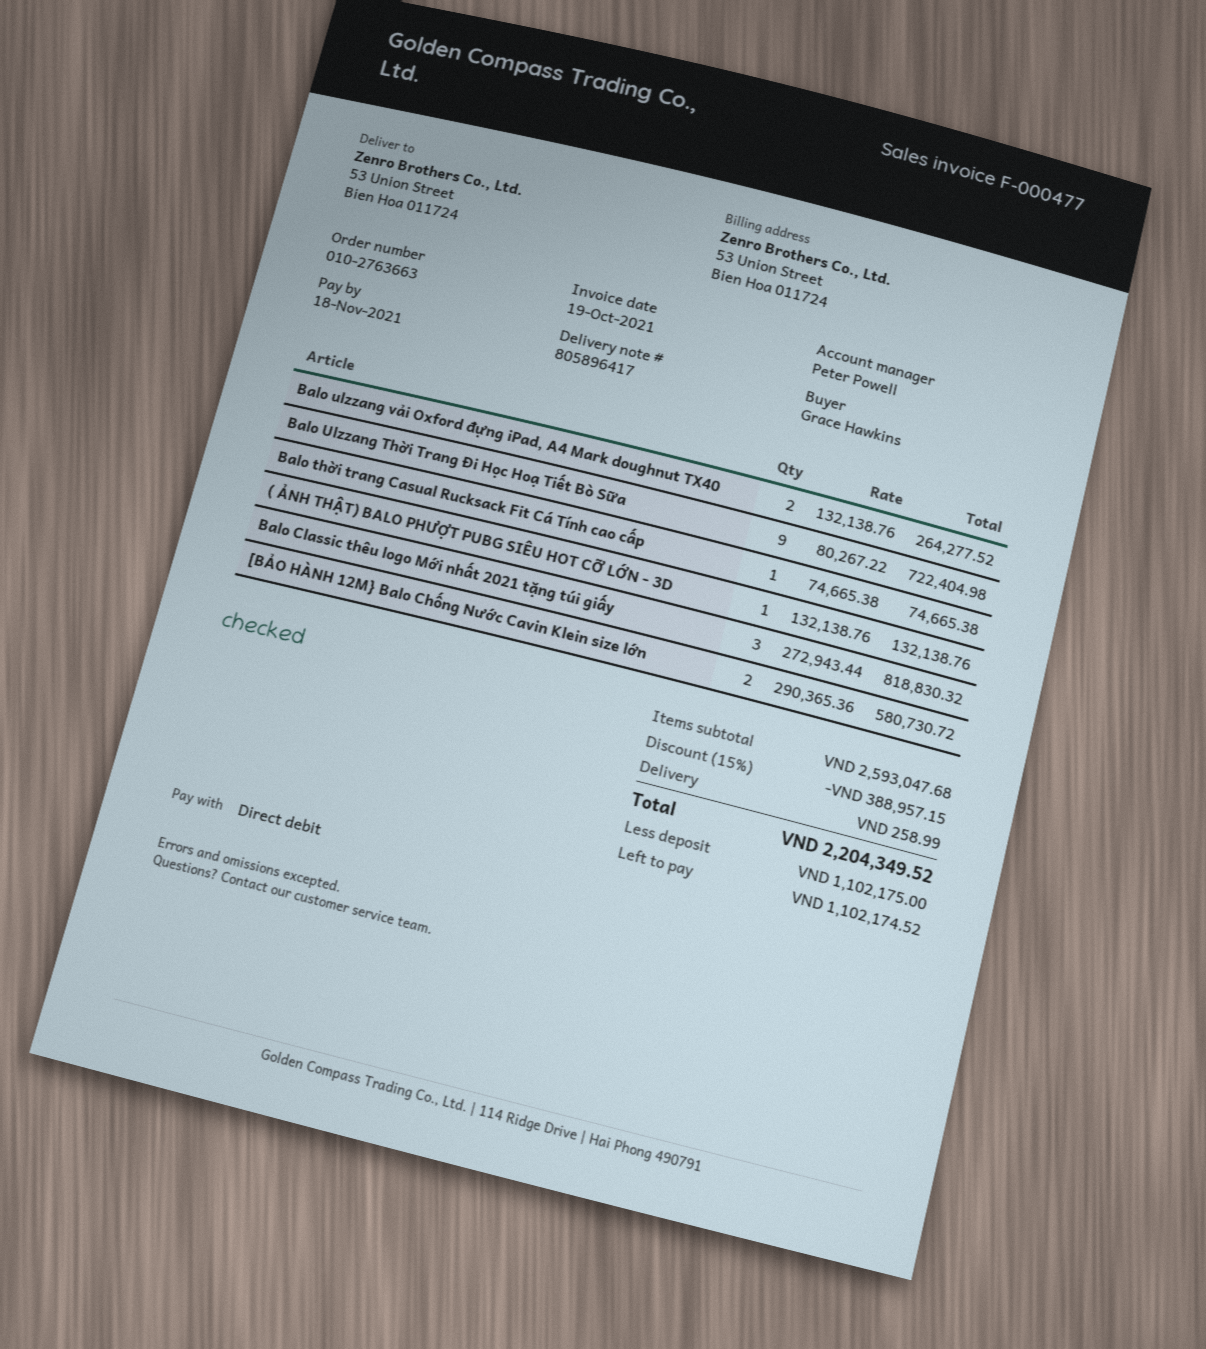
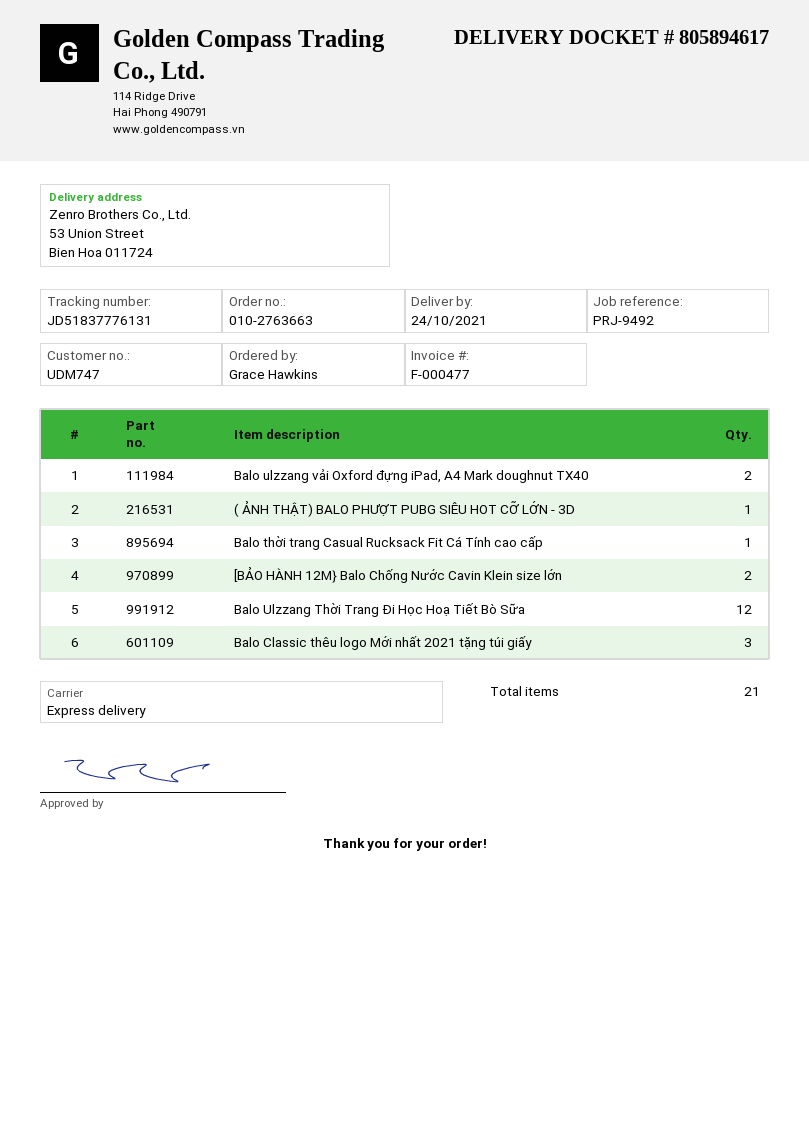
delivery note number: 805896417 -> 805894617
Balo Ulzzang Thời Trang Đi Học Hoạ Tiết Bò Sữa: 9 -> 12

